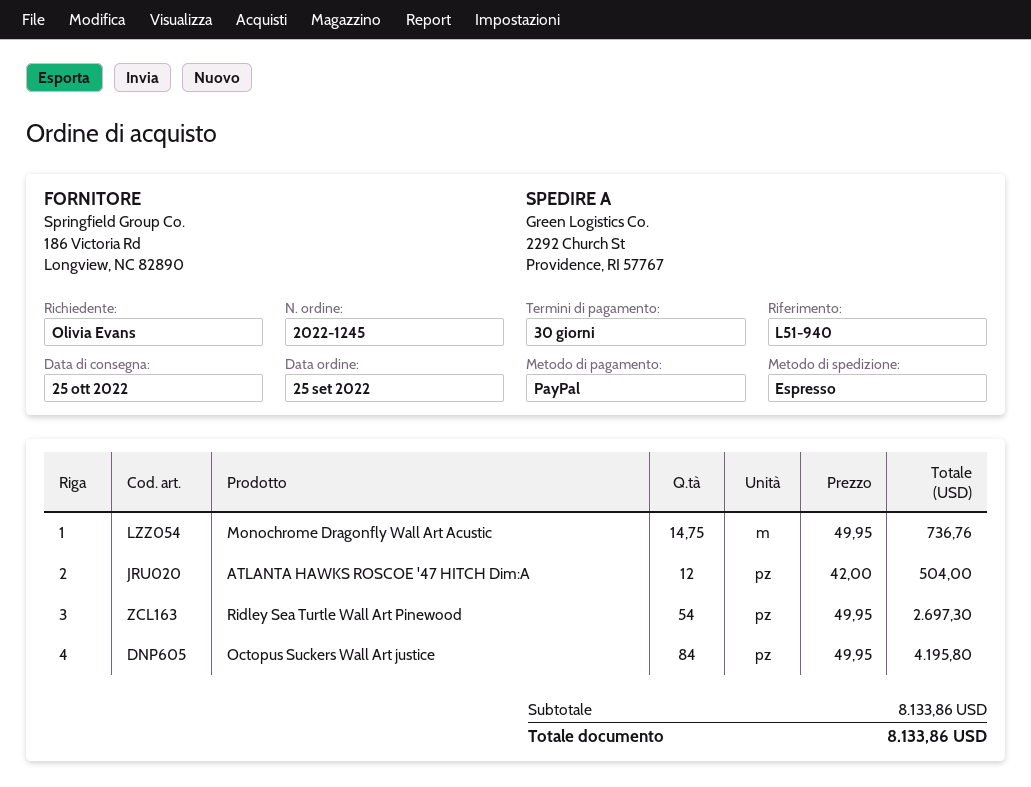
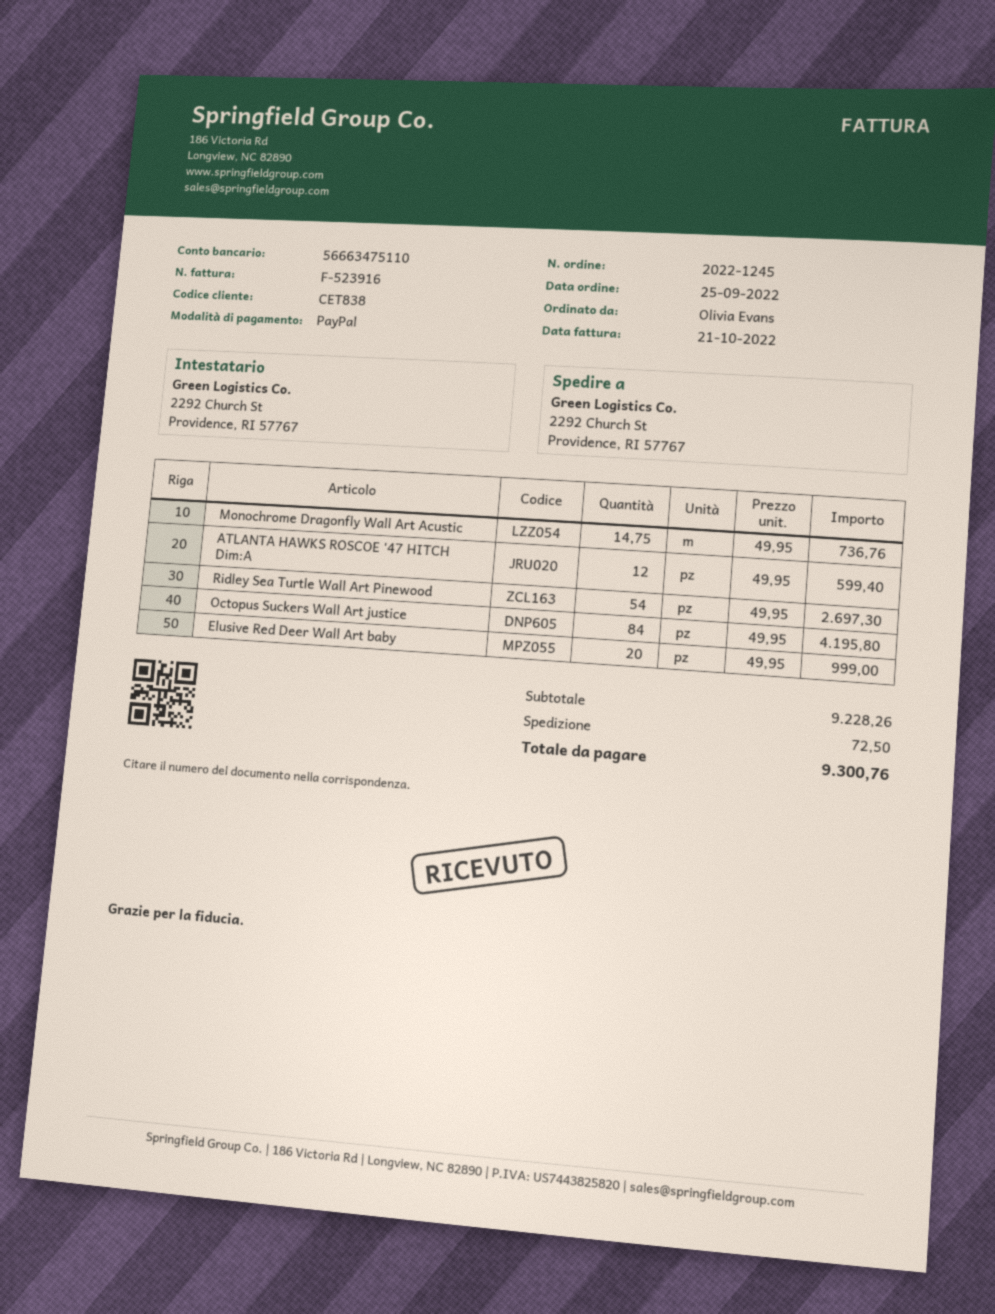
ATLANTA HAWKS ROSCOE '47 HITCH Dim:A: 12 x 42.00 = 504.00 -> 12 x 49.95 = 599.40
Elusive Red Deer Wall Art baby: none -> 20 x 49.95 = 999.00
subtotal: 8133.86 -> 9228.26
shipping: none -> 72.50
total: 8133.86 -> 9300.76

